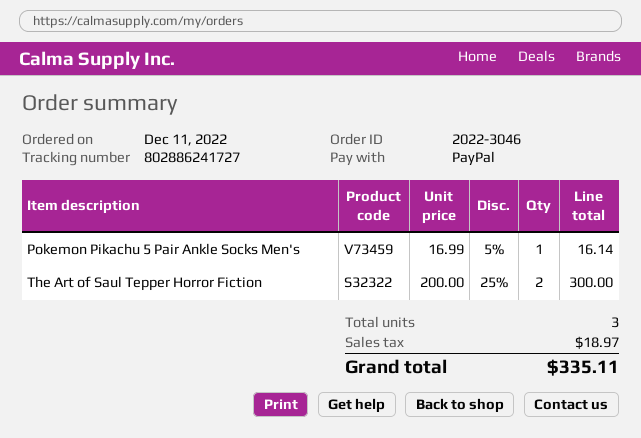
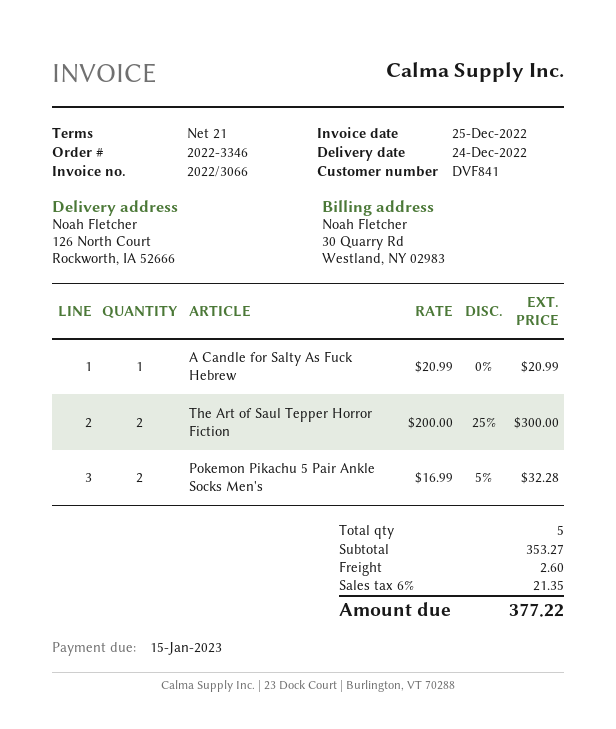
order number: 2022-3046 -> 2022-3346
Pokemon Pikachu 5 Pair Ankle Socks Men's: 1 x 16.99 - 5% = 16.14 -> 2 x 16.99 - 5% = 32.28
A Candle for Salty As Fuck Hebrew: none -> 1 x 20.99 = 20.99
total quantity: 3 -> 5
shipping: none -> 2.60
tax: 18.97 -> 21.35
total: 335.11 -> 377.22

